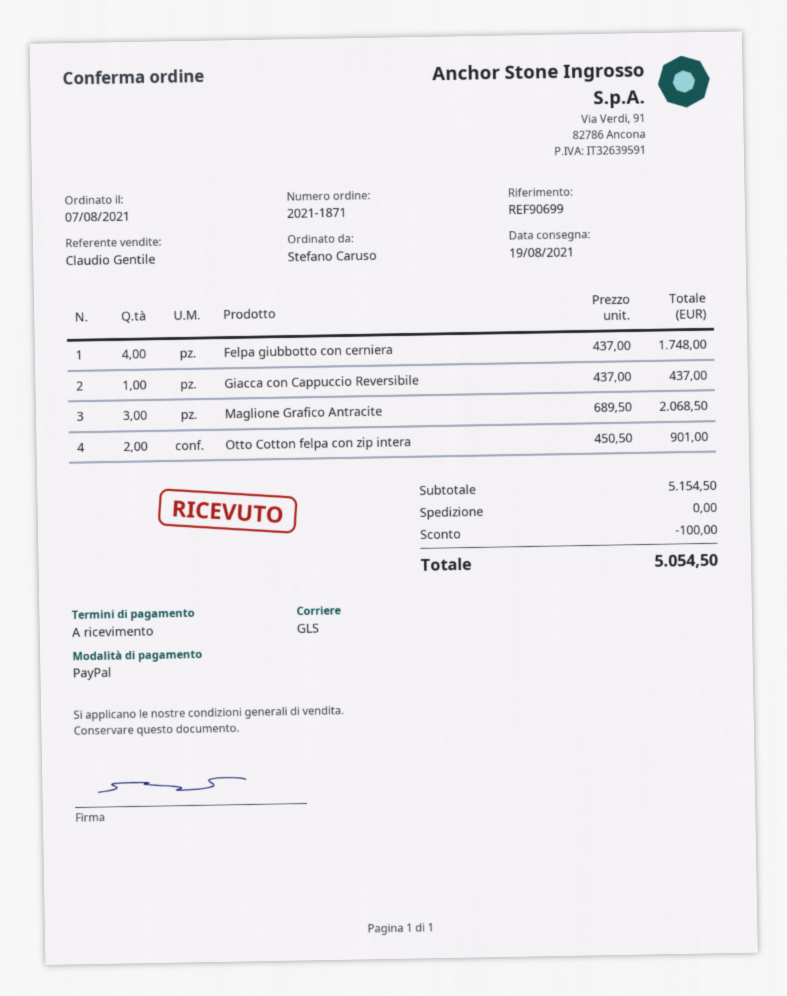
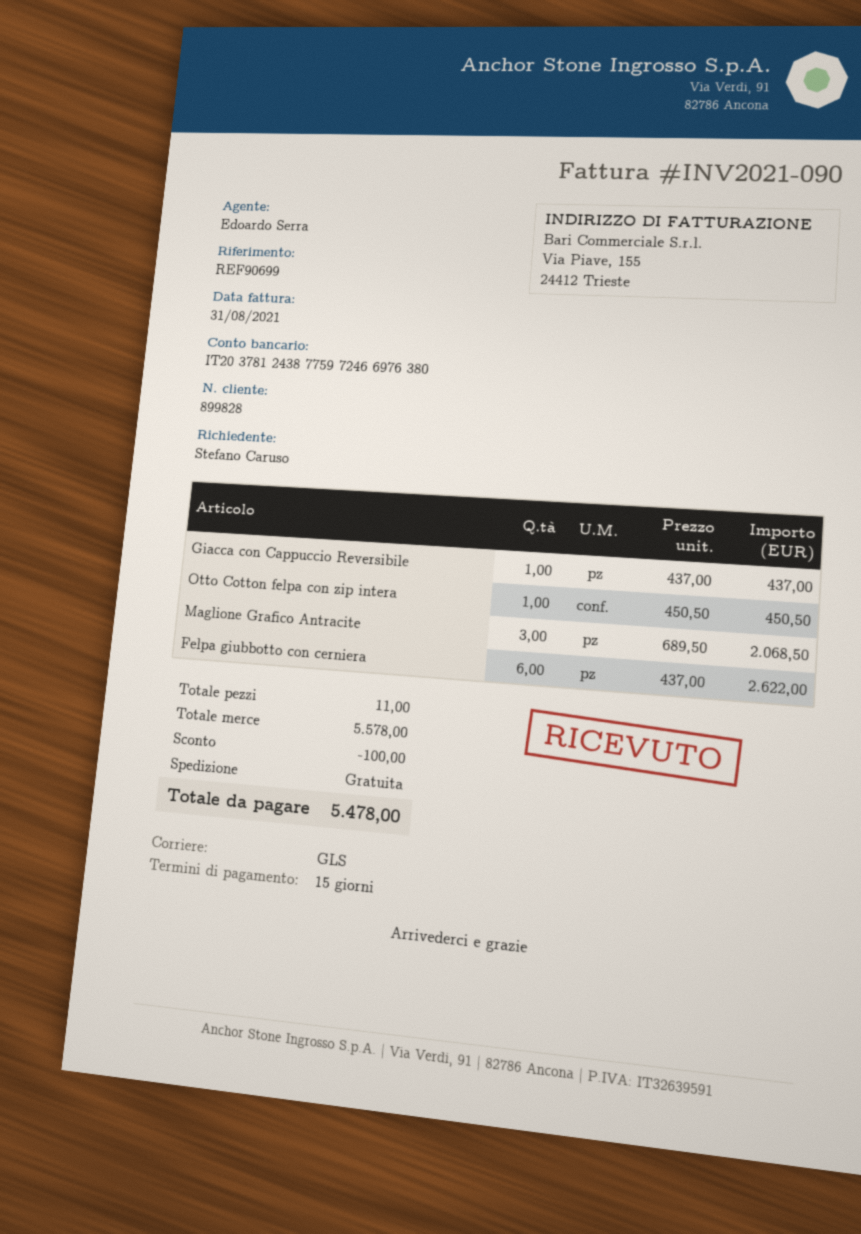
payment terms: on receipt -> 15 days
sales rep: Claudio Gentile -> Edoardo Serra
Felpa giubbotto con cerniera: 4 x 437.00 = 1748.00 -> 6 x 437.00 = 2622.00
Otto Cotton felpa con zip intera: 2 x 450.50 = 901.00 -> 1 x 450.50 = 450.50
subtotal: 5154.50 -> 5578.00
total: 5054.50 -> 5478.00

